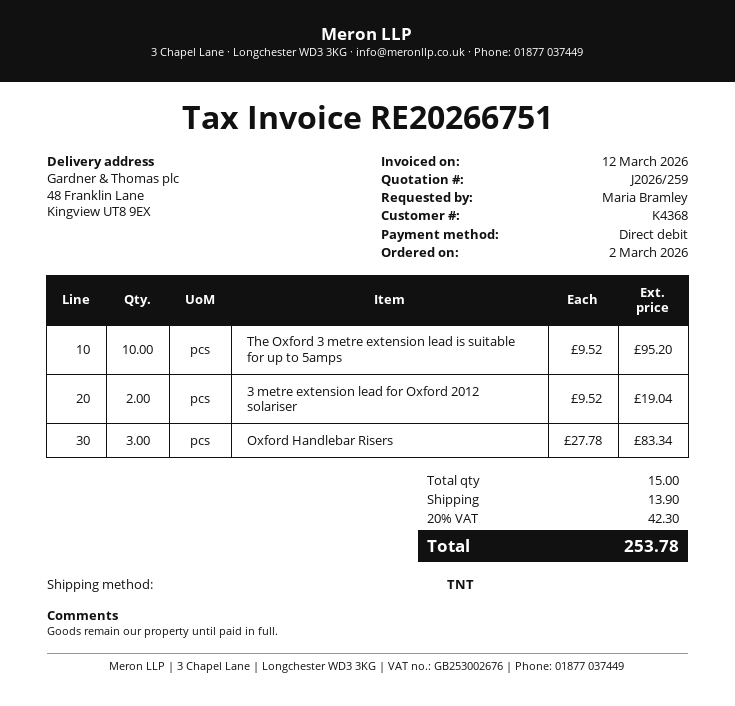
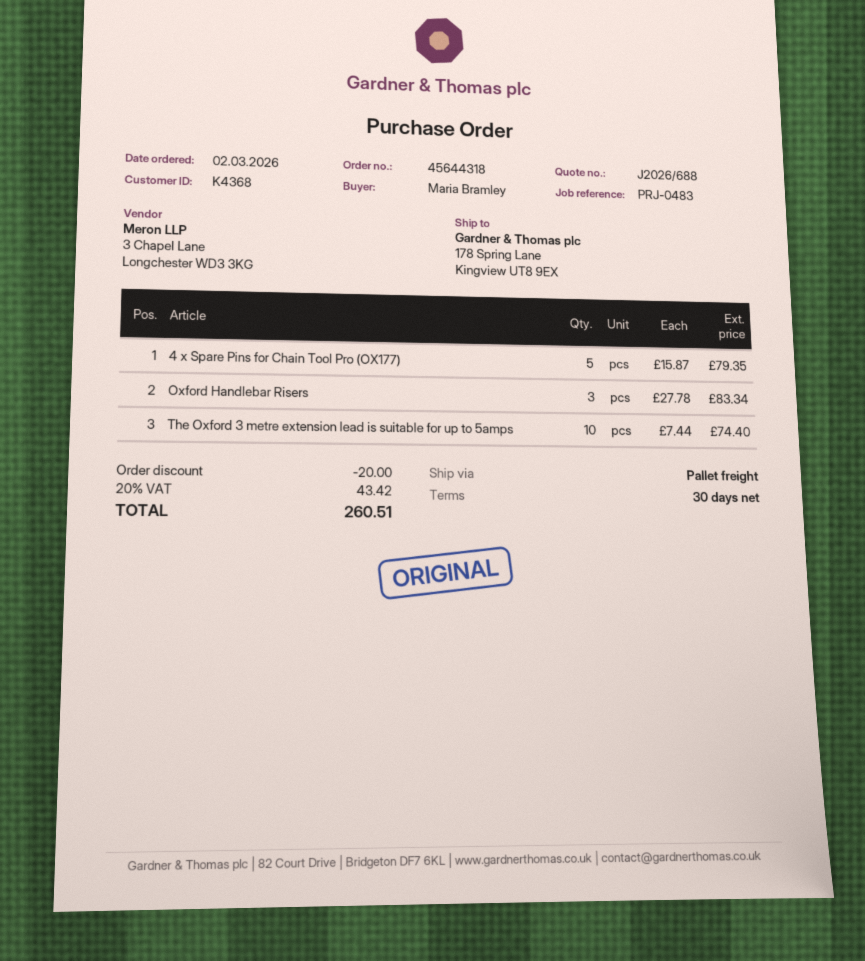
quote number: J2026/259 -> J2026/688
shipping method: TNT -> pallet freight
ship to: 48 Franklin Lane, Kingview UT8 9EX -> 178 Spring Lane, Kingview UT8 9EX
The Oxford 3 metre extension lead is suitable for up to 5amps: 10 x 9.52 = 95.20 -> 10 x 7.44 = 74.40
3 metre extension lead for Oxford 2012 solariser: 2 x 9.52 = 19.04 -> none
4 x Spare Pins for Chain Tool Pro (OX177): none -> 5 x 15.87 = 79.35
discount: none -> 20.00
shipping: 13.90 -> none
tax: 20% = 42.30 -> 20% = 43.42
total: 253.78 -> 260.51

